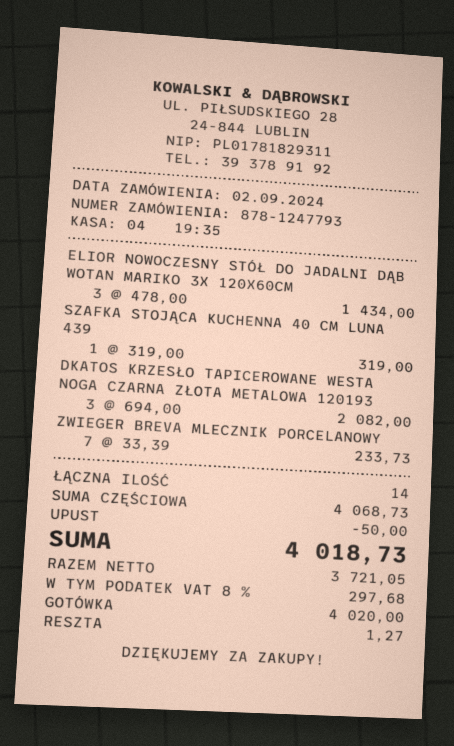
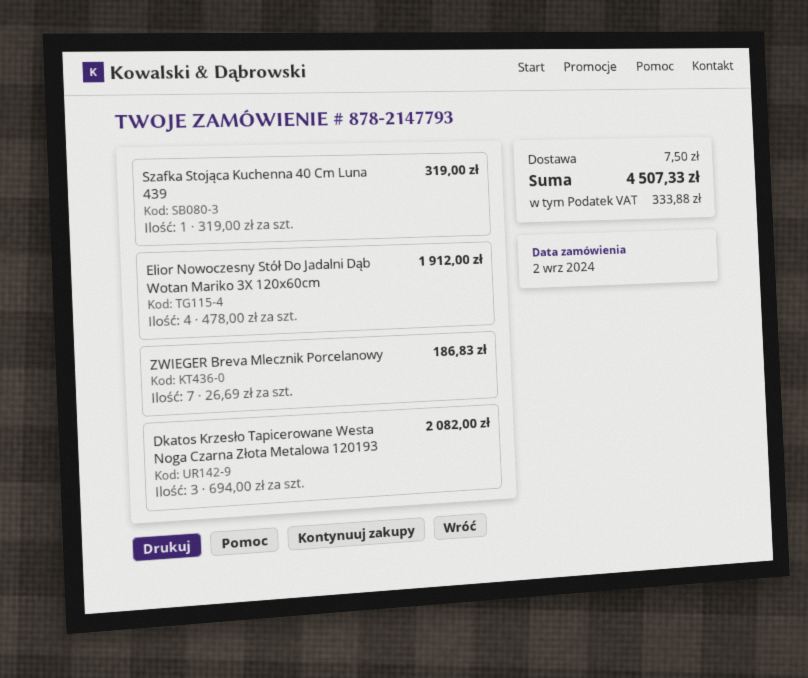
order number: 878-1247793 -> 878-2147793
ELIOR NOWOCZESNY STÓŁ DO JADALNI DĄB WOTAN MARIKO 3X 120X60CM: 3 x 478.00 = 1434.00 -> 4 x 478.00 = 1912.00
ZWIEGER BREVA MLECZNIK PORCELANOWY: 7 x 33.39 = 233.73 -> 7 x 26.69 = 186.83
discount: 50.00 -> none
shipping: none -> 7.50
tax: 297.68 -> 333.88
total: 4018.73 -> 4507.33

